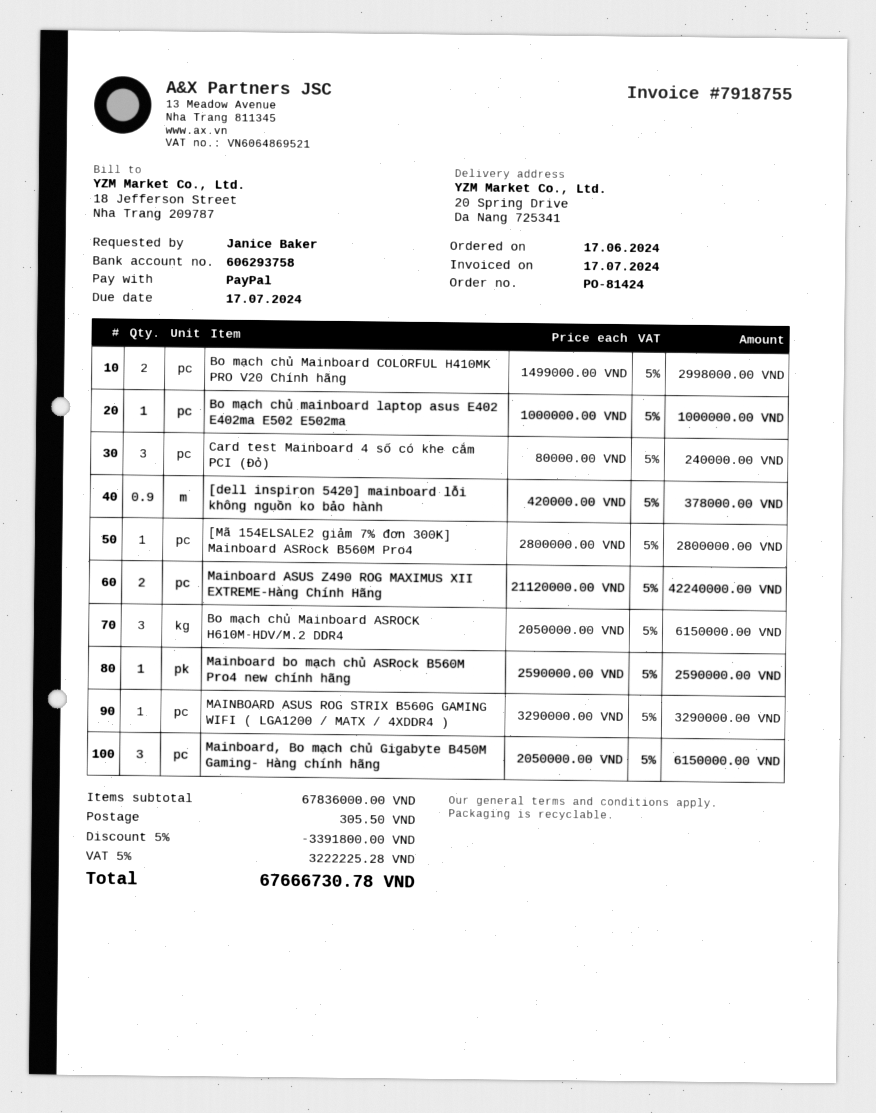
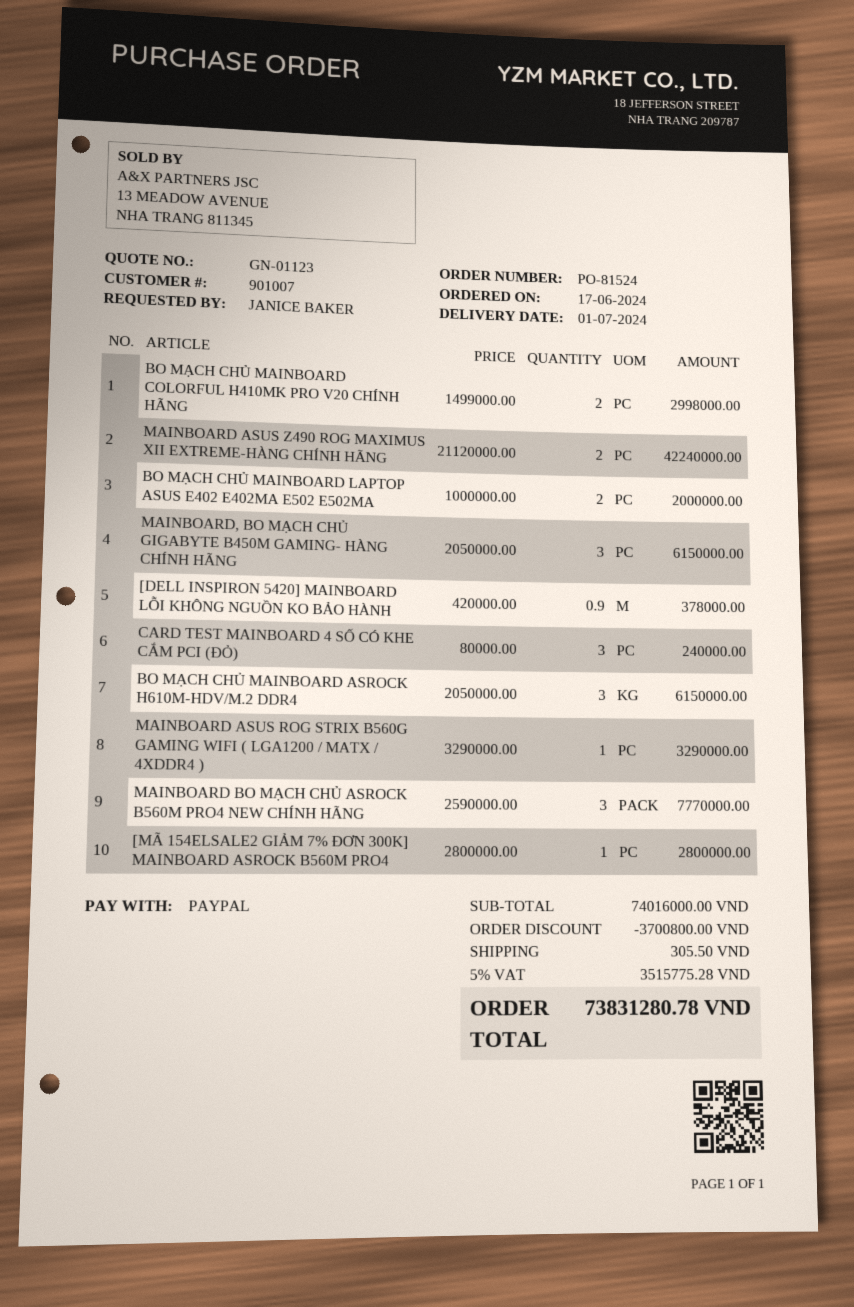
order number: PO-81424 -> PO-81524
Bo mạch chủ mainboard laptop asus E402 E402ma E502 E502ma: 1 x 1000000.00 = 1000000.00 -> 2 x 1000000.00 = 2000000.00
Mainboard bo mạch chủ ASRock B560M Pro4 new chính hãng: 1 x 2590000.00 = 2590000.00 -> 3 x 2590000.00 = 7770000.00
subtotal: 67836000.00 -> 74016000.00
discount: 3391800.00 -> 3700800.00
tax: 5% = 3222225.28 -> 5% = 3515775.28
total: 67666730.78 -> 73831280.78

